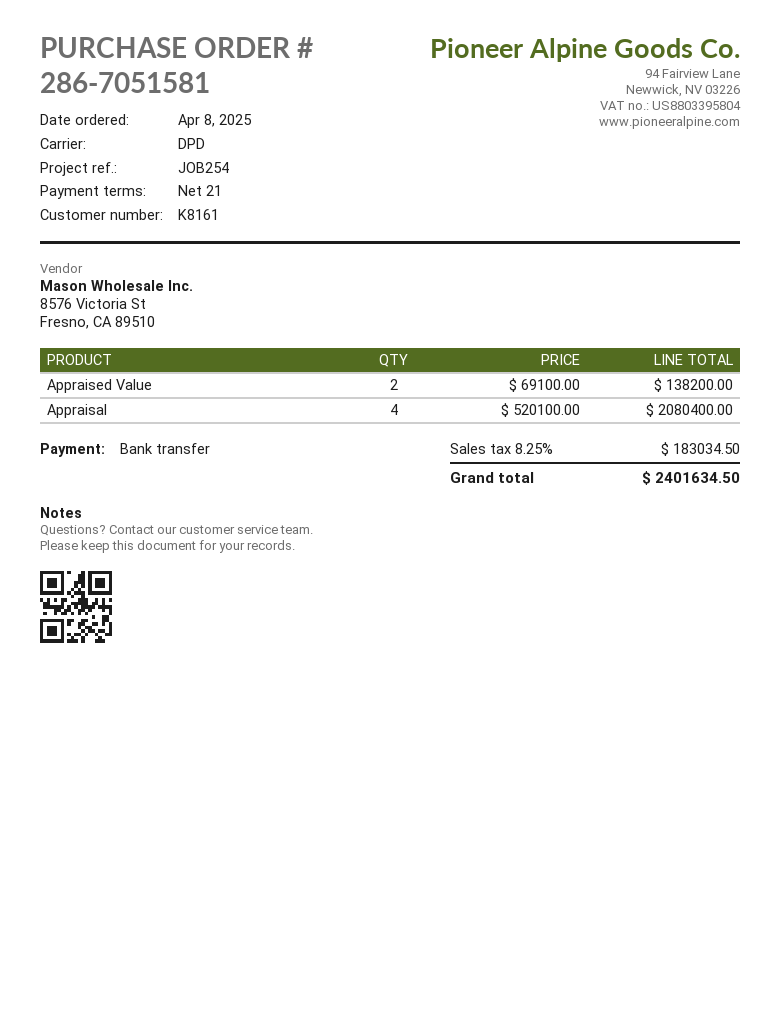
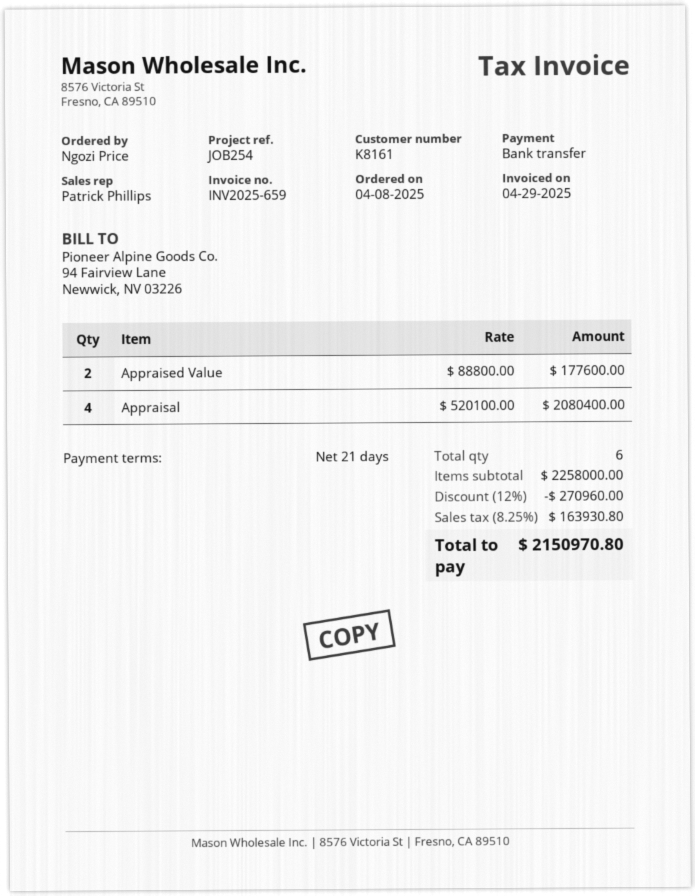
Appraised Value: 2 x 69100.00 = 138200.00 -> 2 x 88800.00 = 177600.00
discount: none -> 12% = 270960.00
tax: 8.25% = 183034.50 -> 8.25% = 163930.80
total: 2401634.50 -> 2150970.80

